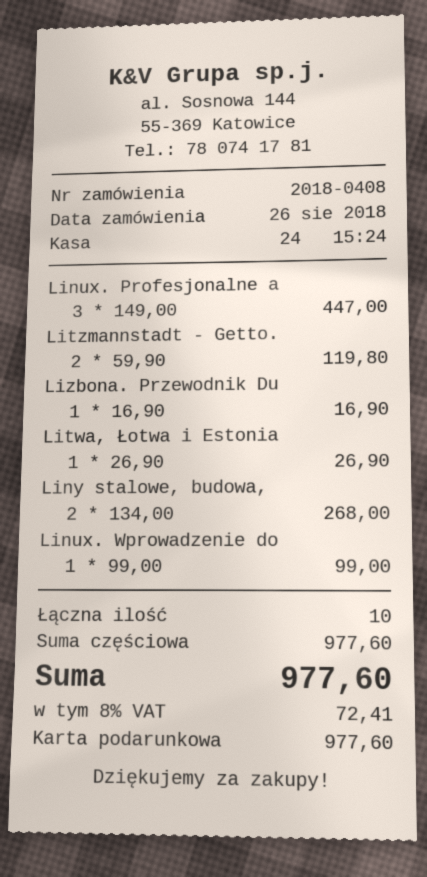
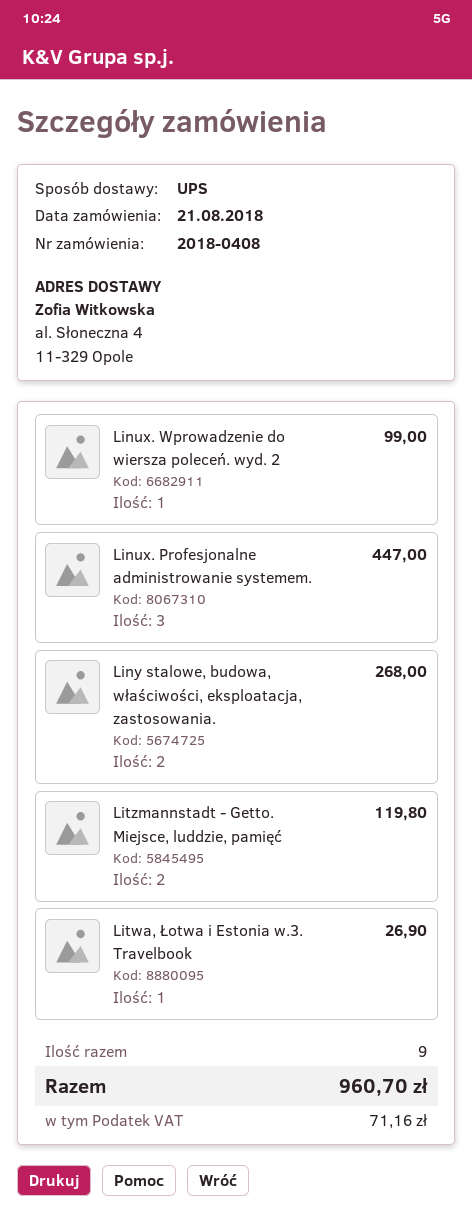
order date: 2018-08-26 -> 2018-08-21
Lizbona. Przewodnik Du: 1 for 16.90 -> none
total quantity: 10 -> 9
tax: 72.41 -> 71.16
total: 977.60 -> 960.70

